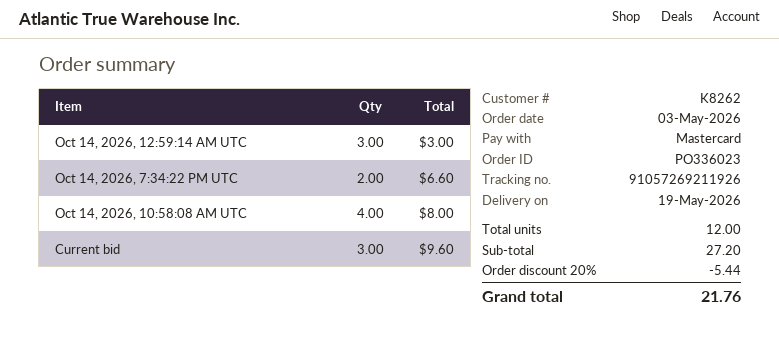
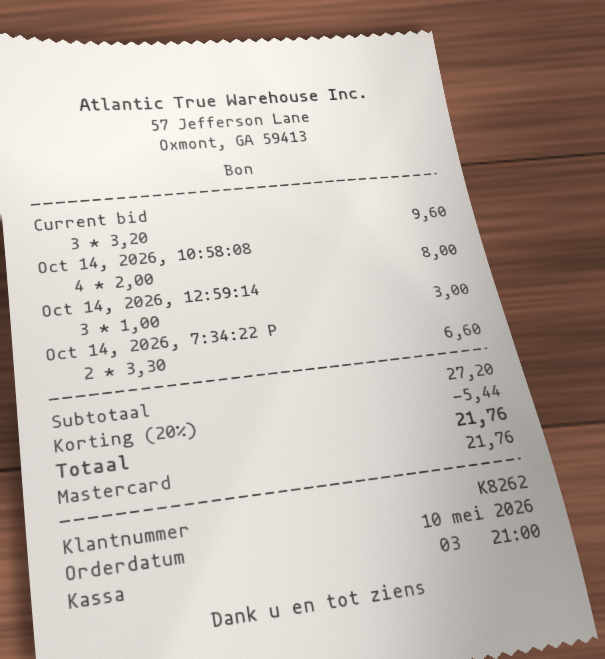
order date: 2026-05-03 -> 2026-05-10

